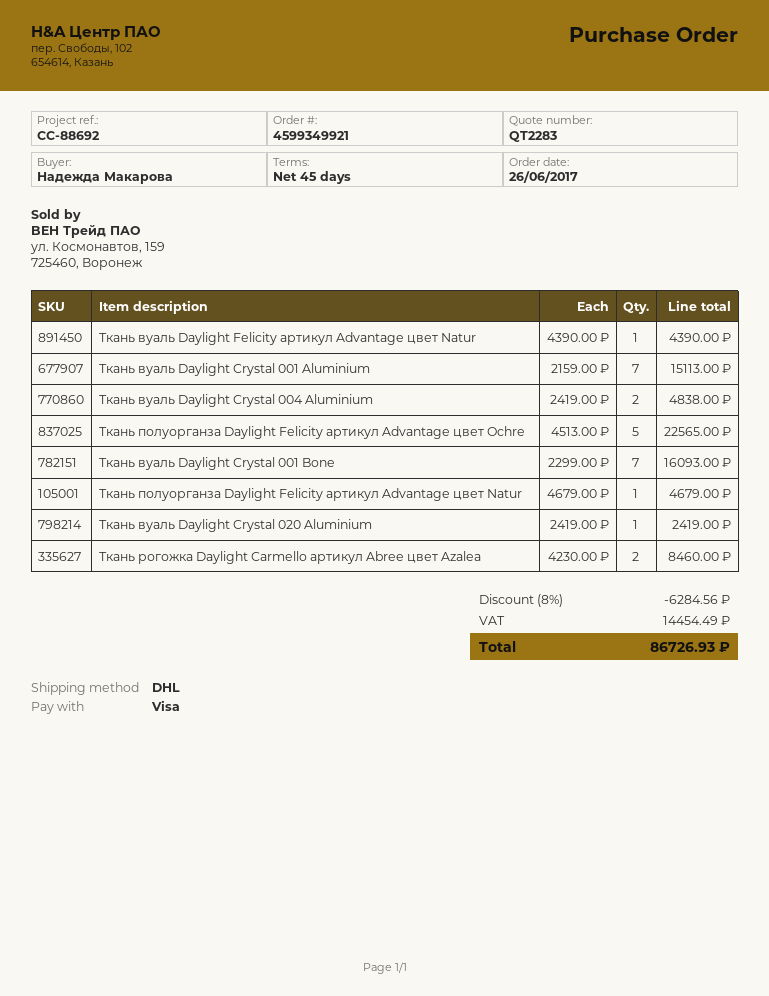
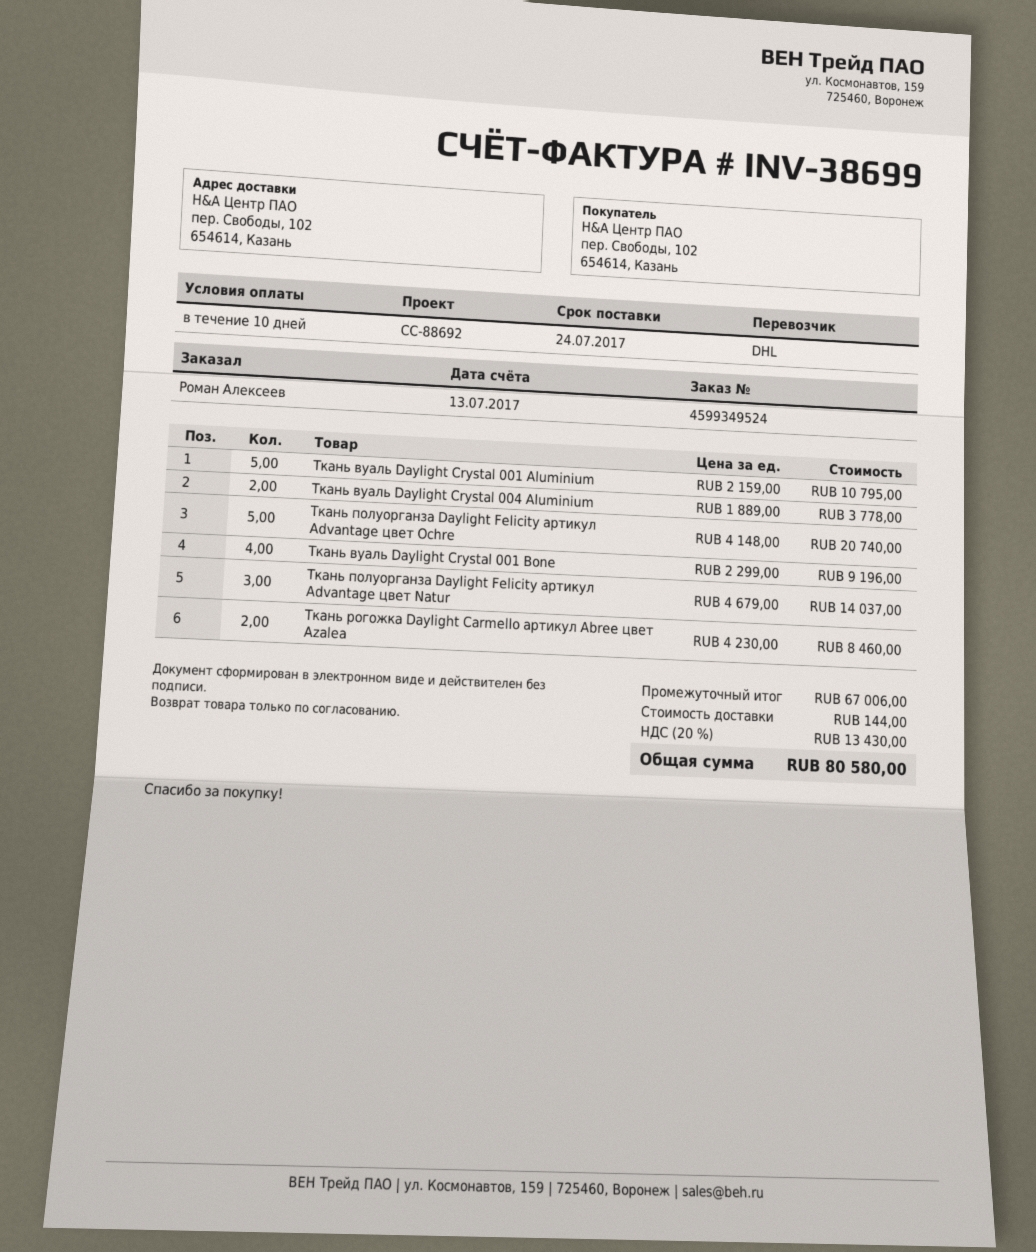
order number: 4599349921 -> 4599349524
payment terms: 45 days -> 10 days
ordered by: Надежда Макарова -> Роман Алексеев
Ткань вуаль Daylight Felicity артикул Advantage цвет Natur: 1 x 4390.00 = 4390.00 -> none
Ткань вуаль Daylight Crystal 001 Aluminium: 7 x 2159.00 = 15113.00 -> 5 x 2159.00 = 10795.00
Ткань вуаль Daylight Crystal 004 Aluminium: 2 x 2419.00 = 4838.00 -> 2 x 1889.00 = 3778.00
Ткань полуорганза Daylight Felicity артикул Advantage цвет Ochre: 5 x 4513.00 = 22565.00 -> 5 x 4148.00 = 20740.00
Ткань вуаль Daylight Crystal 001 Bone: 7 x 2299.00 = 16093.00 -> 4 x 2299.00 = 9196.00
Ткань полуорганза Daylight Felicity артикул Advantage цвет Natur: 1 x 4679.00 = 4679.00 -> 3 x 4679.00 = 14037.00
Ткань вуаль Daylight Crystal 020 Aluminium: 1 x 2419.00 = 2419.00 -> none
discount: 8% = 6284.56 -> none
shipping: none -> 144.00
tax: 14454.49 -> 13430.00
total: 86726.93 -> 80580.00

